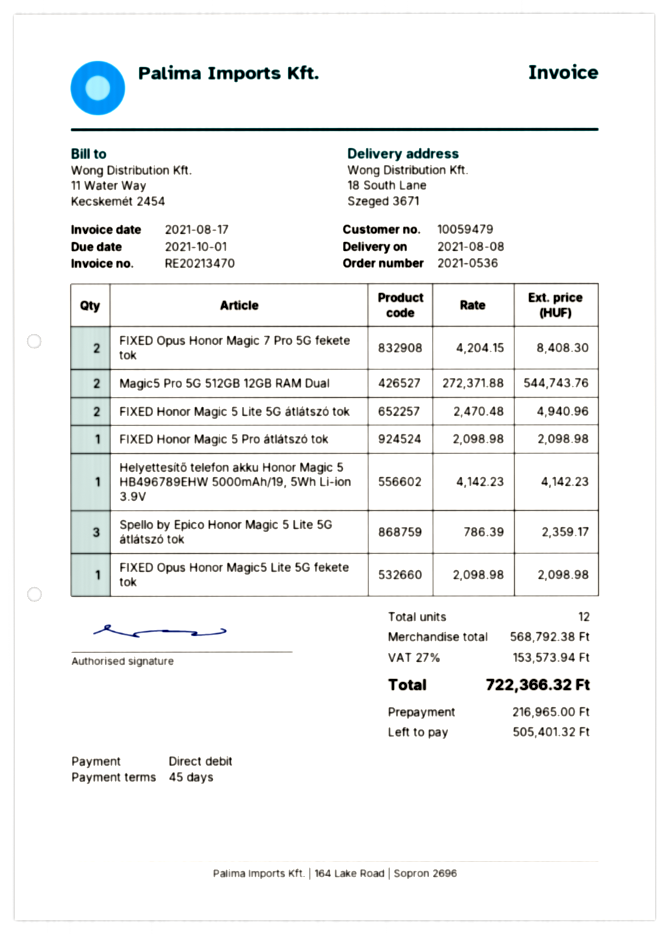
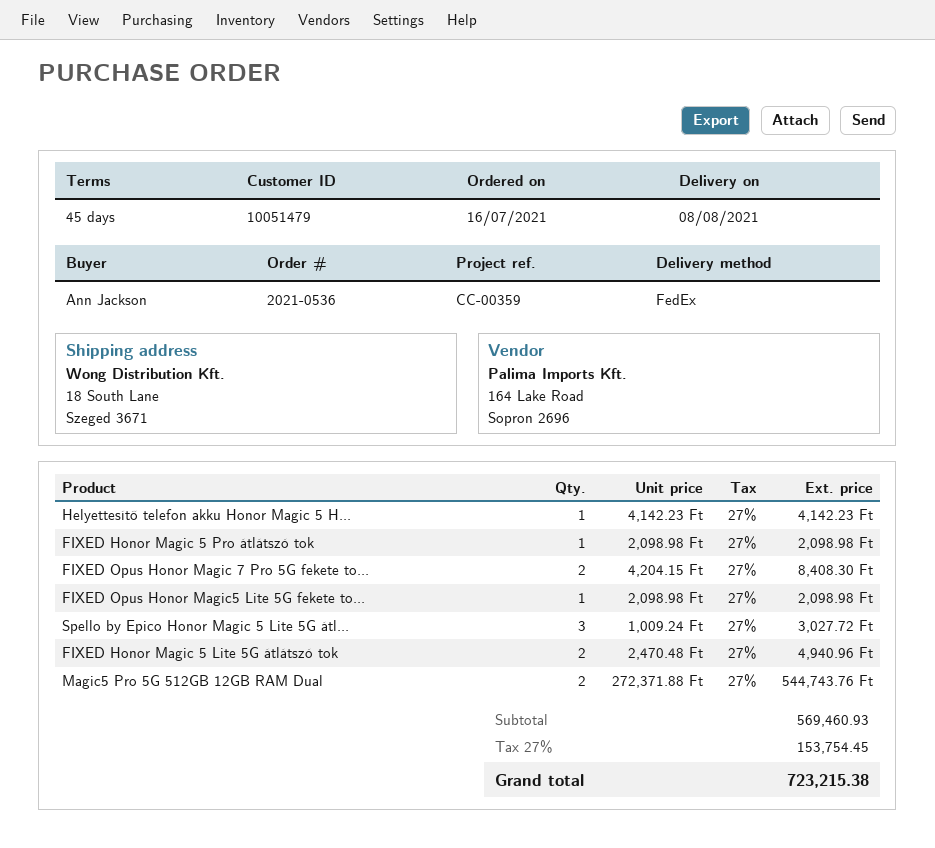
customer number: 10059479 -> 10051479
Spello by Epico Honor Magic 5 Lite 5G átlátszó tok: 3 x 786.39 = 2359.17 -> 3 x 1009.24 = 3027.72
subtotal: 568792.38 -> 569460.93
tax: 27% = 153573.94 -> 27% = 153754.45
total: 722366.32 -> 723215.38

